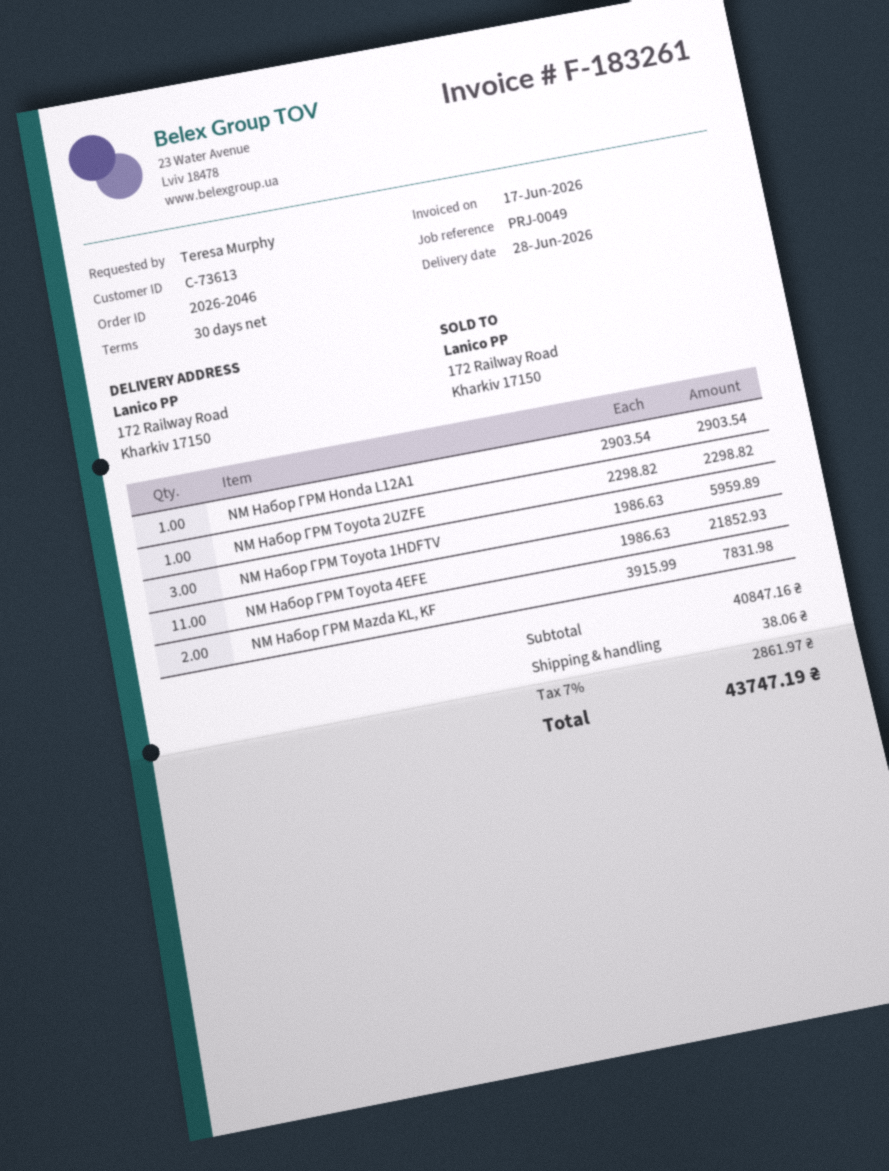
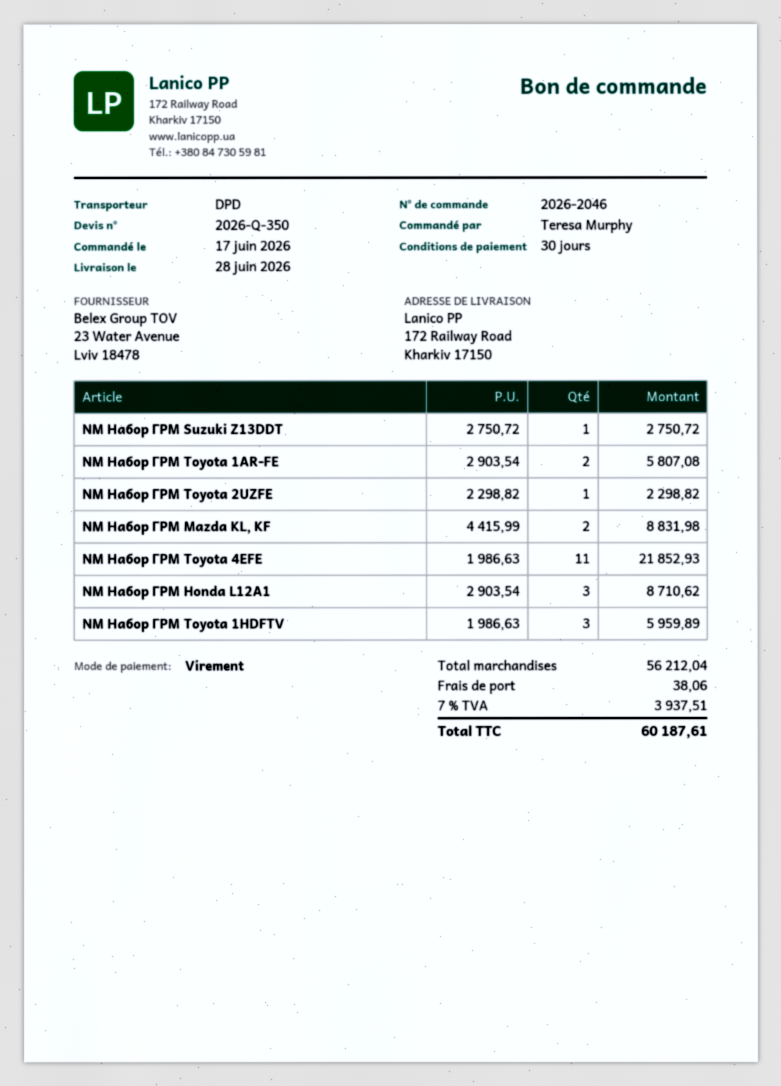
NM Набор ГРМ Honda L12A1: 1 x 2903.54 = 2903.54 -> 3 x 2903.54 = 8710.62
NM Набор ГРМ Mazda KL, KF: 2 x 3915.99 = 7831.98 -> 2 x 4415.99 = 8831.98
NM Набор ГРМ Suzuki Z13DDT: none -> 1 x 2750.72 = 2750.72
NM Набор ГРМ Toyota 1AR-FE: none -> 2 x 2903.54 = 5807.08
subtotal: 40847.16 -> 56212.04
tax: 7% = 2861.97 -> 7% = 3937.51
total: 43747.19 -> 60187.61

